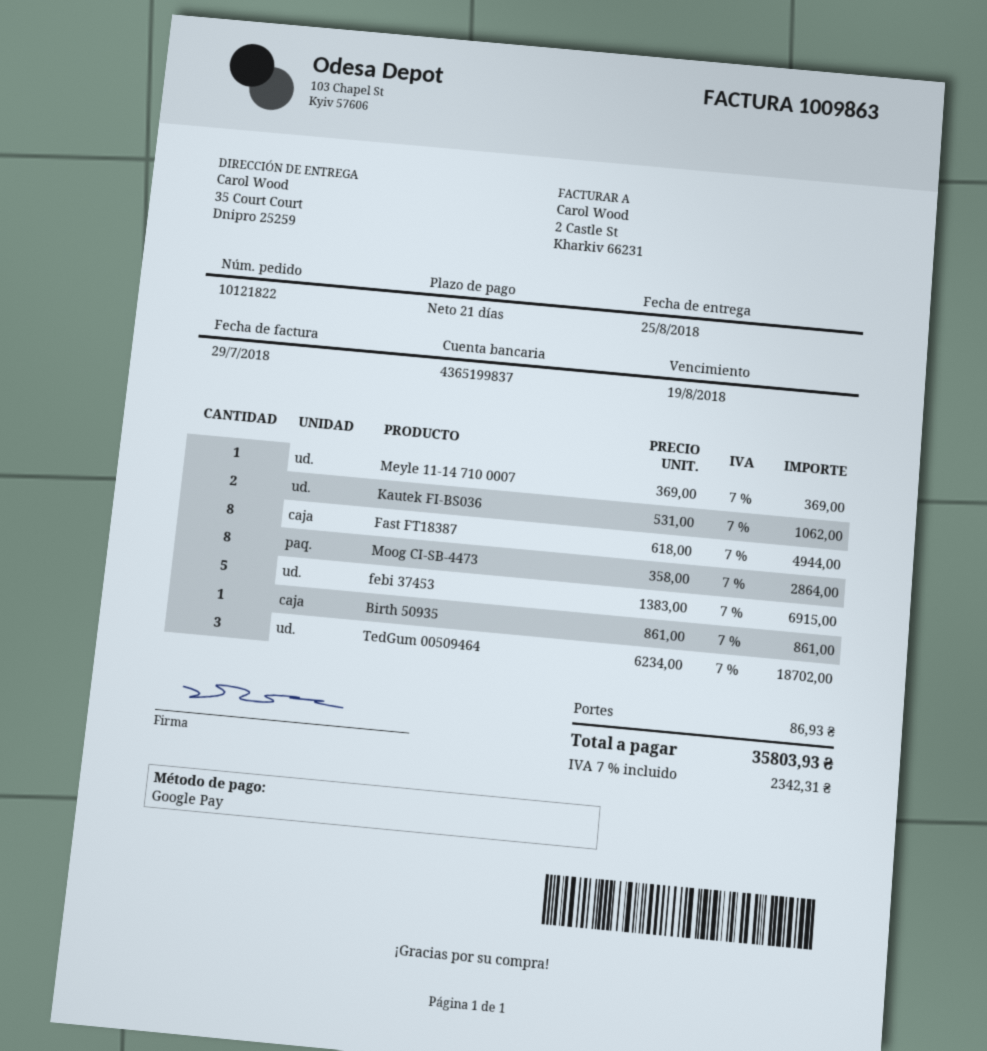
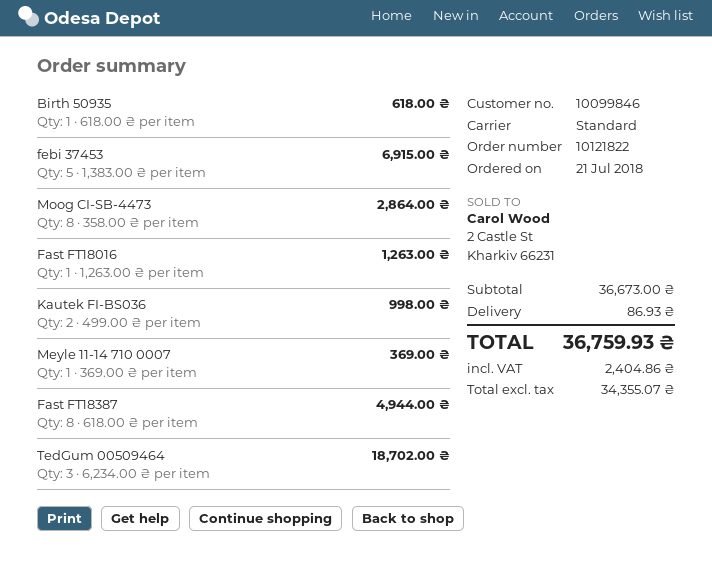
Kautek FI-BS036: 2 x 531.00 = 1062.00 -> 2 x 499.00 = 998.00
Birth 50935: 1 x 861.00 = 861.00 -> 1 x 618.00 = 618.00
Fast FT18016: none -> 1 x 1263.00 = 1263.00
tax: 2342.31 -> 2404.86
total: 35803.93 -> 36759.93

